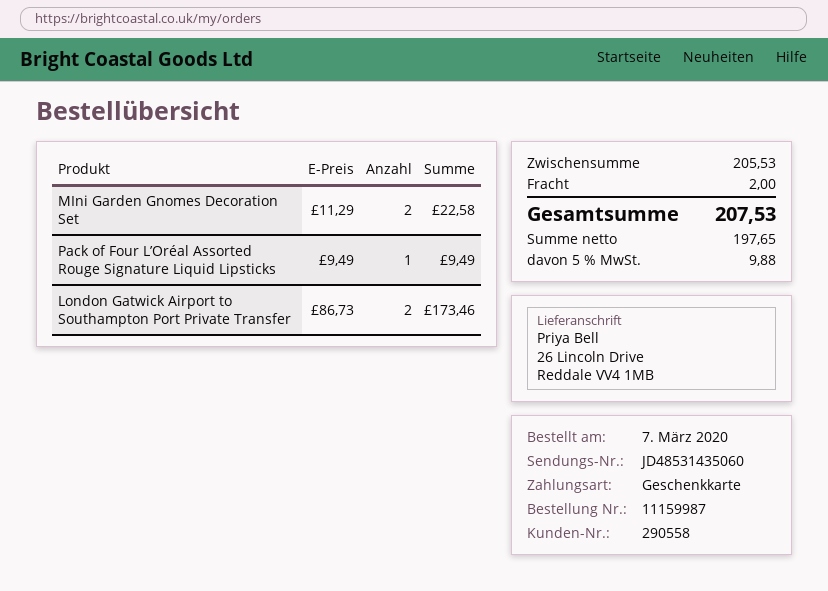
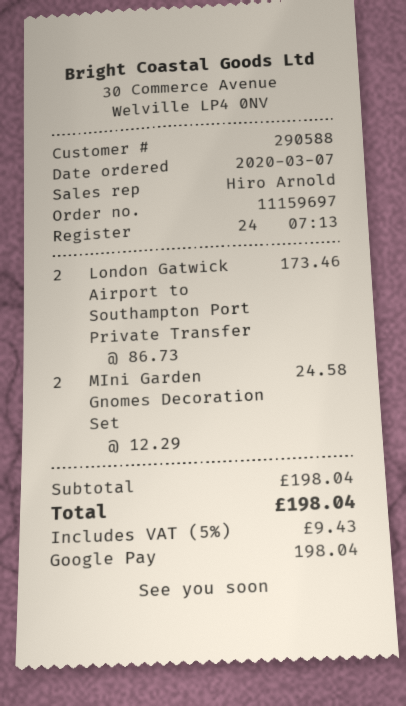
order number: 11159987 -> 11159697
customer number: 290558 -> 290588
payment method: gift card -> Google Pay
MIni Garden Gnomes Decoration Set: 2 x 11.29 = 22.58 -> 2 x 12.29 = 24.58
Pack of Four L’Oréal Assorted Rouge Signature Liquid Lipsticks: 1 x 9.49 = 9.49 -> none
subtotal: 205.53 -> 198.04
shipping: 2.00 -> none
tax: 5% = 9.88 -> 5% = 9.43
total: 207.53 -> 198.04

